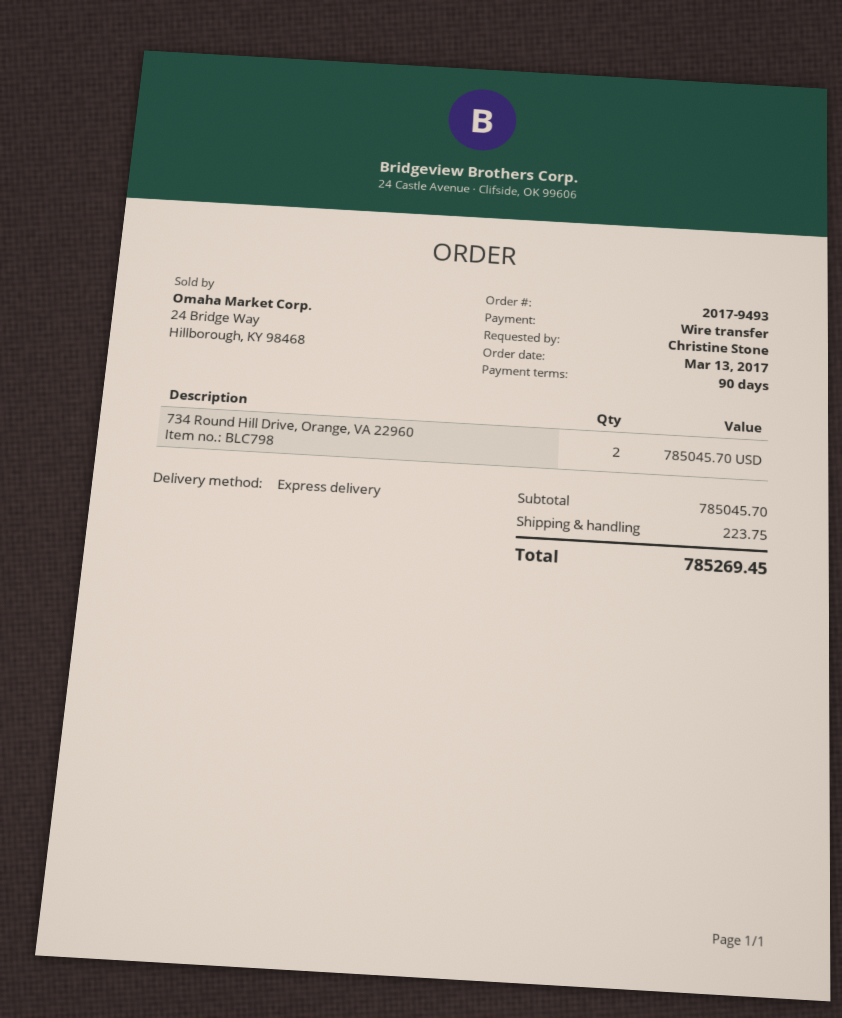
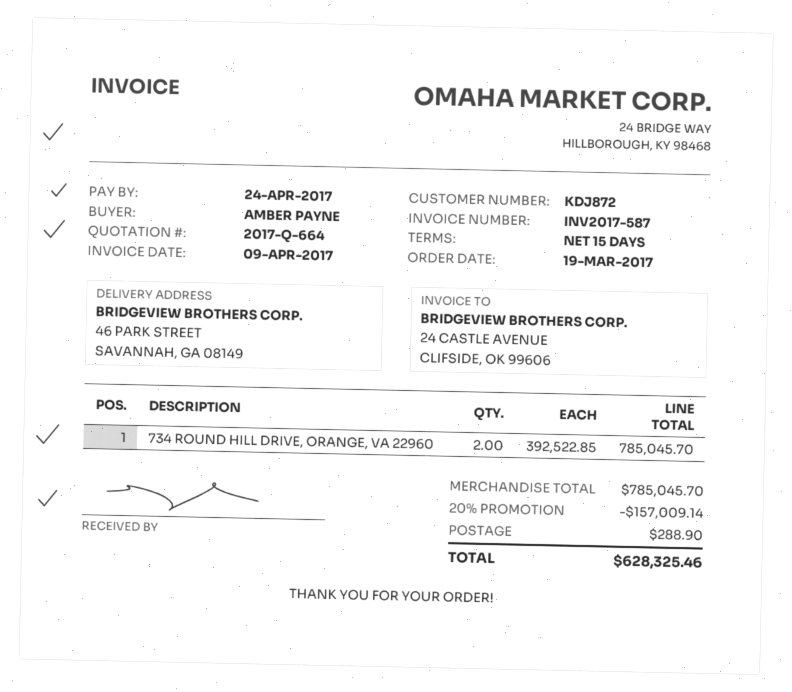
order date: 2017-03-13 -> 2017-03-19
payment terms: 90 days -> 15 days
ordered by: Christine Stone -> AMBER PAYNE
discount: none -> 20% = 157009.14
shipping: 223.75 -> 288.90
total: 785269.45 -> 628325.46

